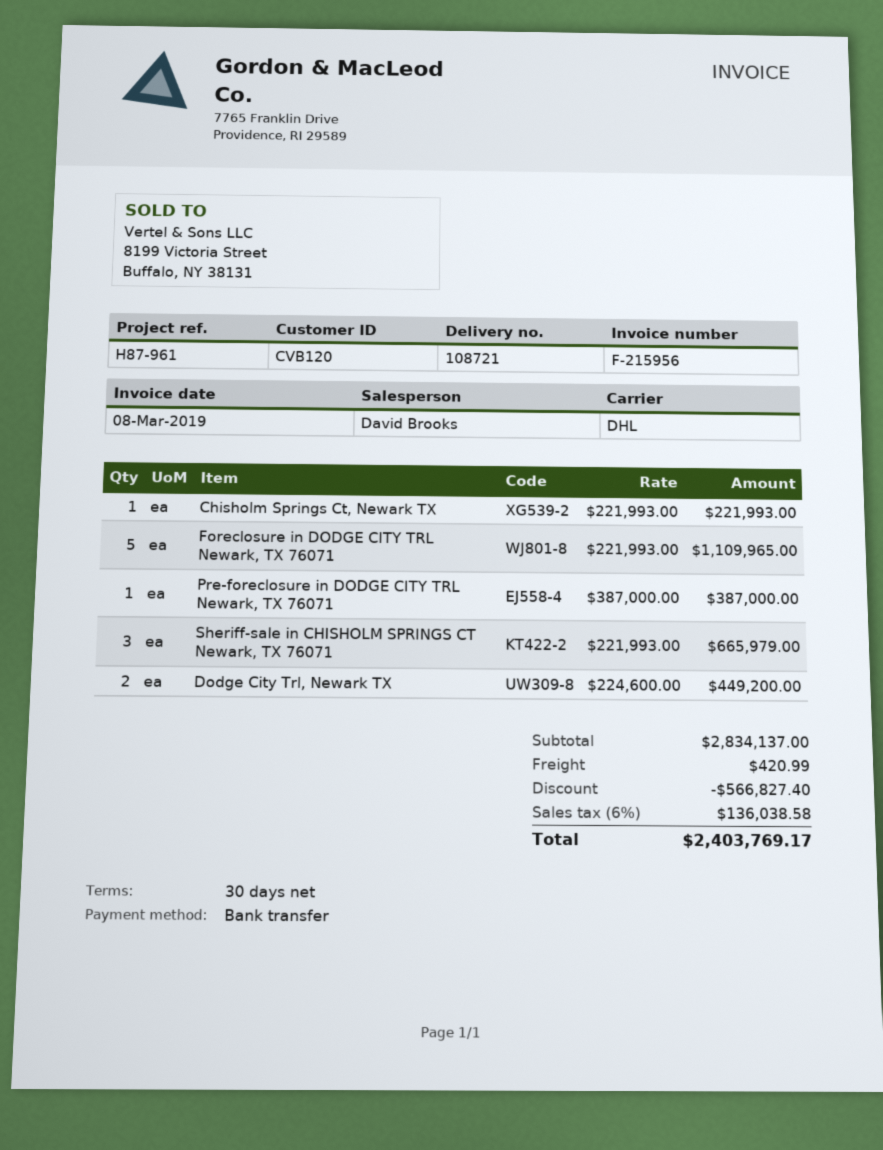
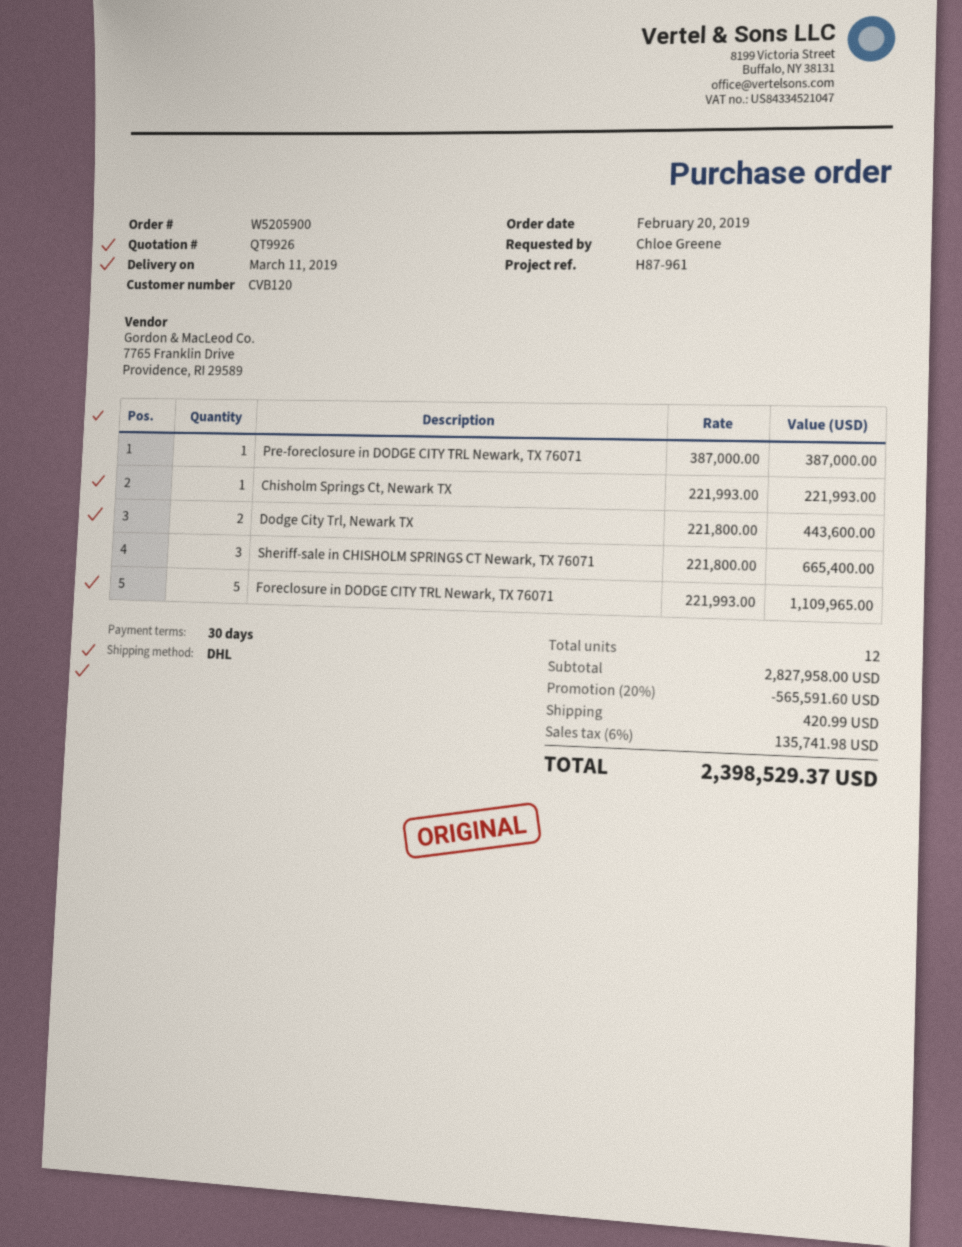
Sheriff-sale in CHISHOLM SPRINGS CT Newark, TX 76071: 3 x 221993.00 = 665979.00 -> 3 x 221800.00 = 665400.00
Dodge City Trl, Newark TX: 2 x 224600.00 = 449200.00 -> 2 x 221800.00 = 443600.00
subtotal: 2834137.00 -> 2827958.00
discount: 566827.40 -> 565591.60
tax: 6% = 136038.58 -> 6% = 135741.98
total: 2403769.17 -> 2398529.37

